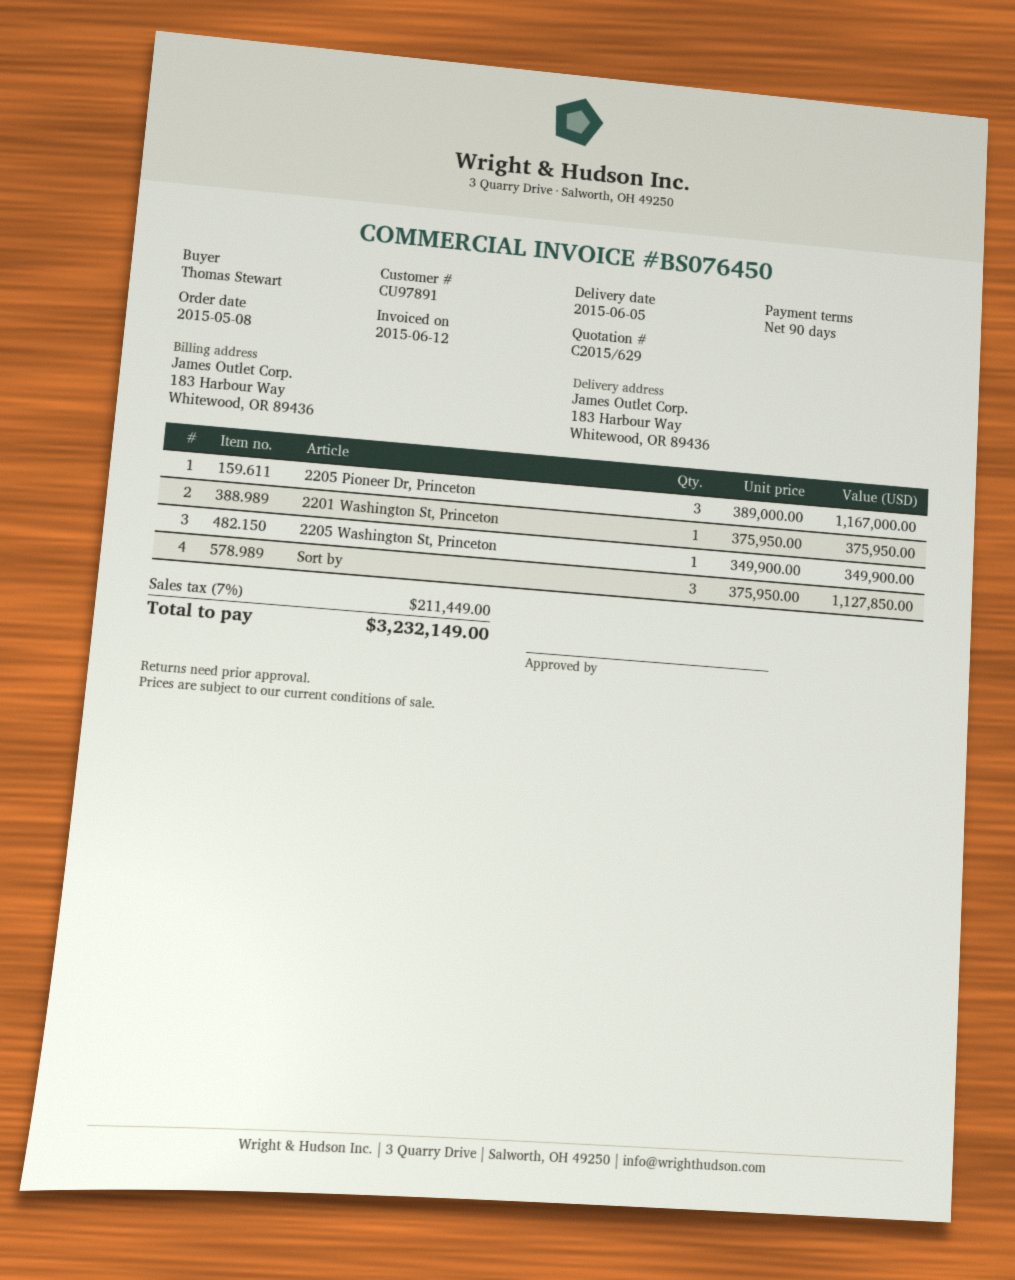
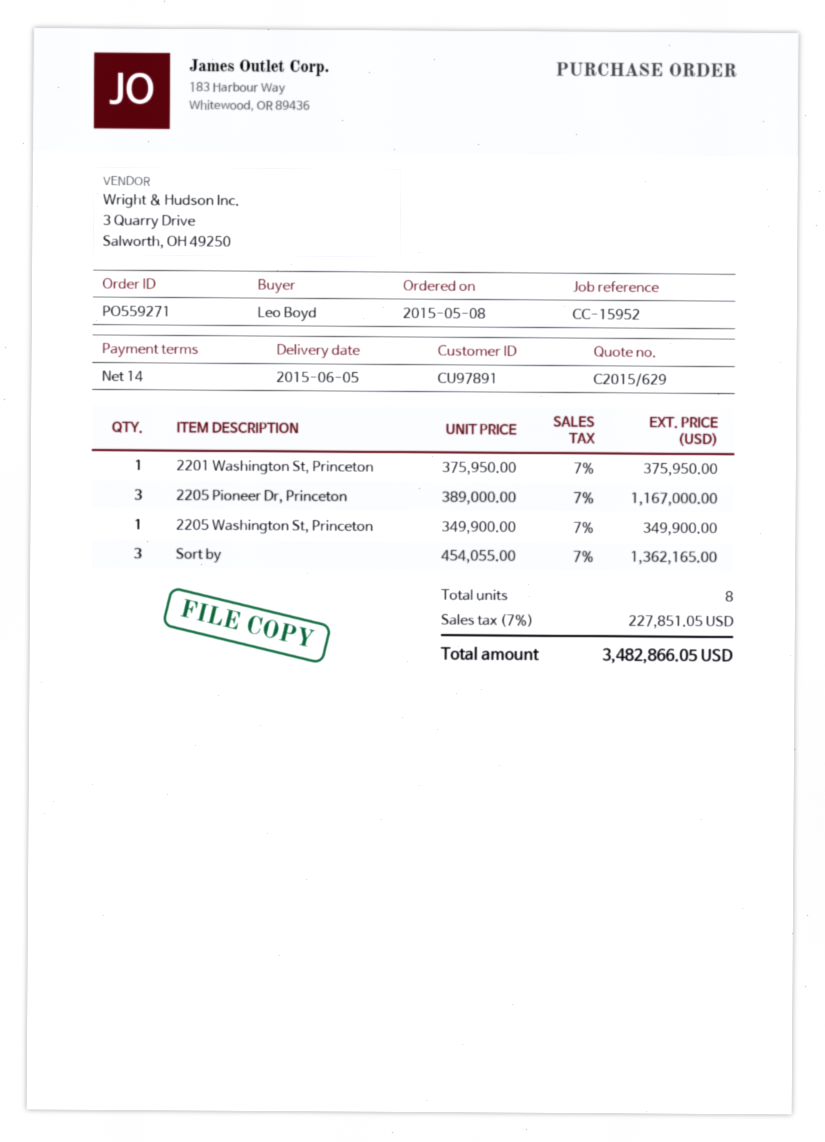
payment terms: 90 days -> 14 days
ordered by: Thomas Stewart -> Leo Boyd
Sort by: 3 x 375950.00 = 1127850.00 -> 3 x 454055.00 = 1362165.00
tax: 7% = 211449.00 -> 7% = 227851.05
total: 3232149.00 -> 3482866.05

